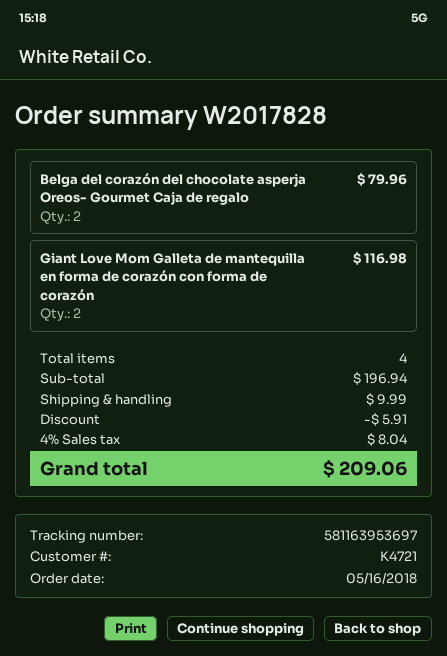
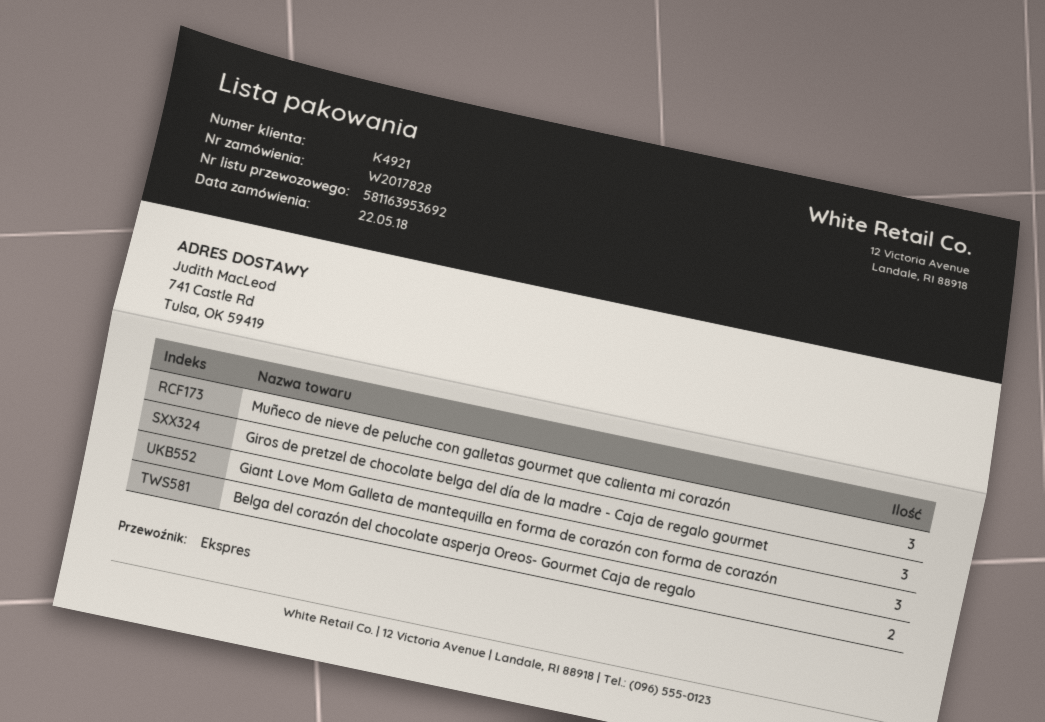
order date: 2018-05-16 -> 2018-05-22
customer number: K4721 -> K4921
tracking number: 581163953697 -> 581163953692
Giant Love Mom Galleta de mantequilla en forma de corazón con forma de corazón: 2 -> 3
Muñeco de nieve de peluche con galletas gourmet que calienta mi corazón: none -> 3
Giros de pretzel de chocolate belga del día de la madre - Caja de regalo gourmet: none -> 3

